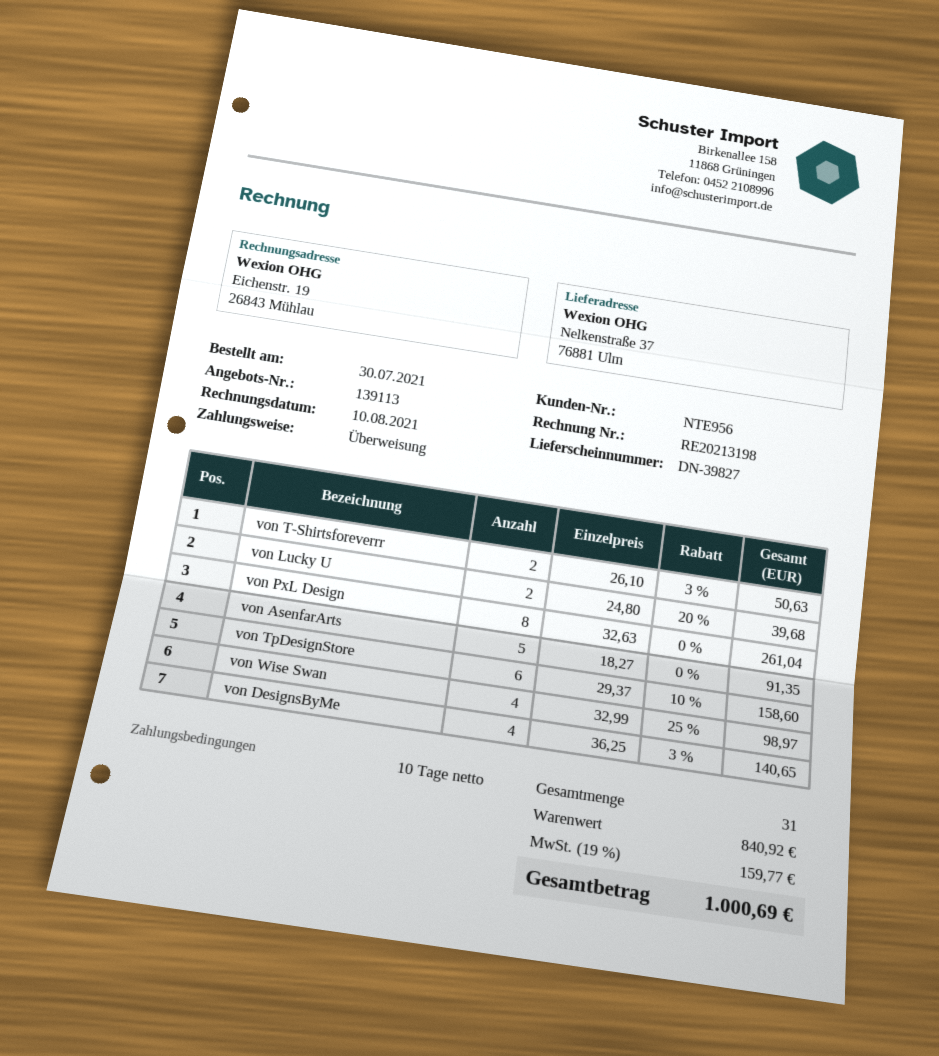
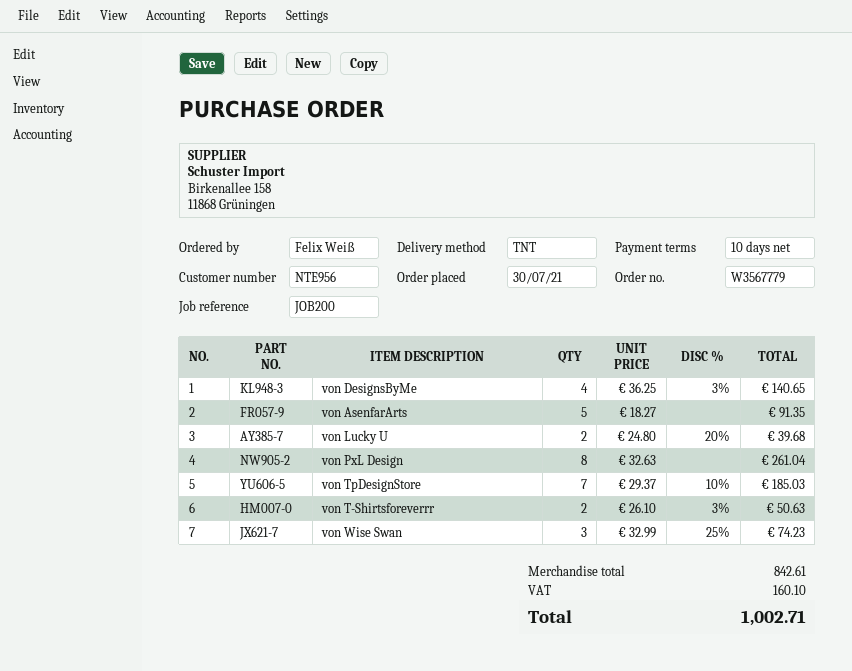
von TpDesignStore: 6 x 29.37 - 10% = 158.60 -> 7 x 29.37 - 10% = 185.03
von Wise Swan: 4 x 32.99 - 25% = 98.97 -> 3 x 32.99 - 25% = 74.23
subtotal: 840.92 -> 842.61
tax: 159.77 -> 160.10
total: 1000.69 -> 1002.71

